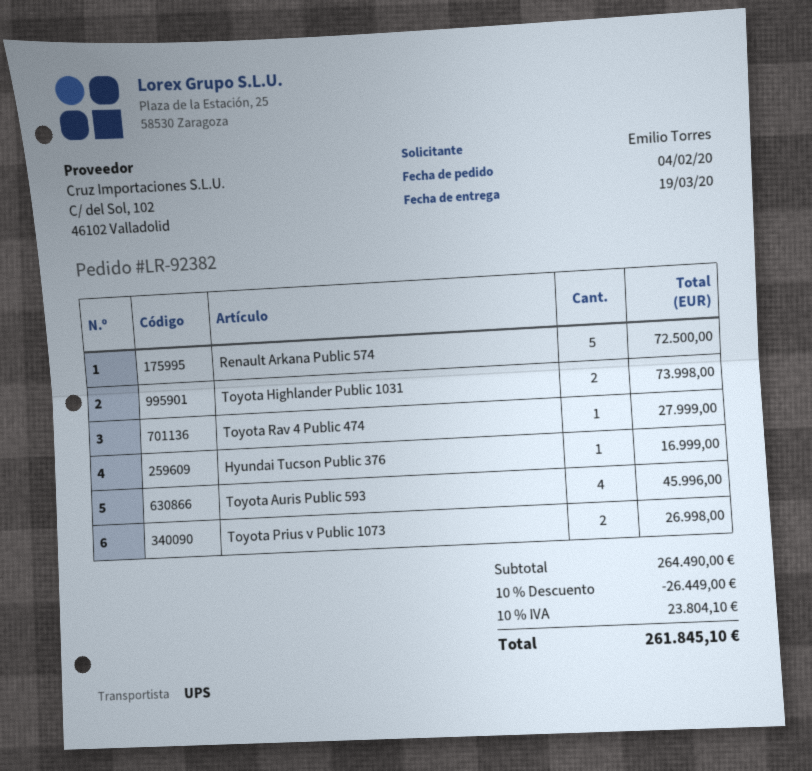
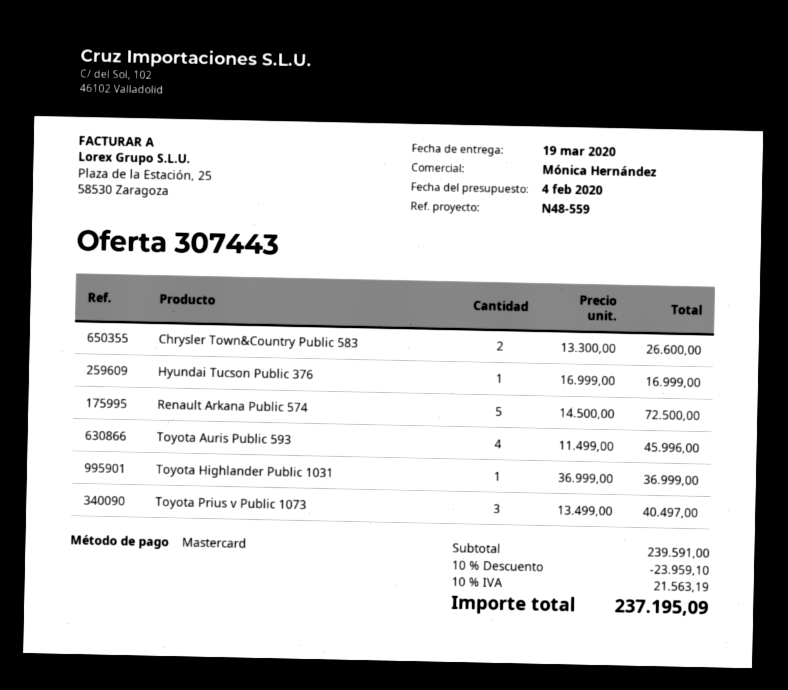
Toyota Highlander Public 1031: 2 for 73998.00 -> 1 for 36999.00
Toyota Rav 4 Public 474: 1 for 27999.00 -> none
Toyota Prius v Public 1073: 2 for 26998.00 -> 3 for 40497.00
Chrysler Town&Country Public 583: none -> 2 for 26600.00
subtotal: 264490.00 -> 239591.00
discount: 10% = 26449.00 -> 10% = 23959.10
tax: 10% = 23804.10 -> 10% = 21563.19
total: 261845.10 -> 237195.09

